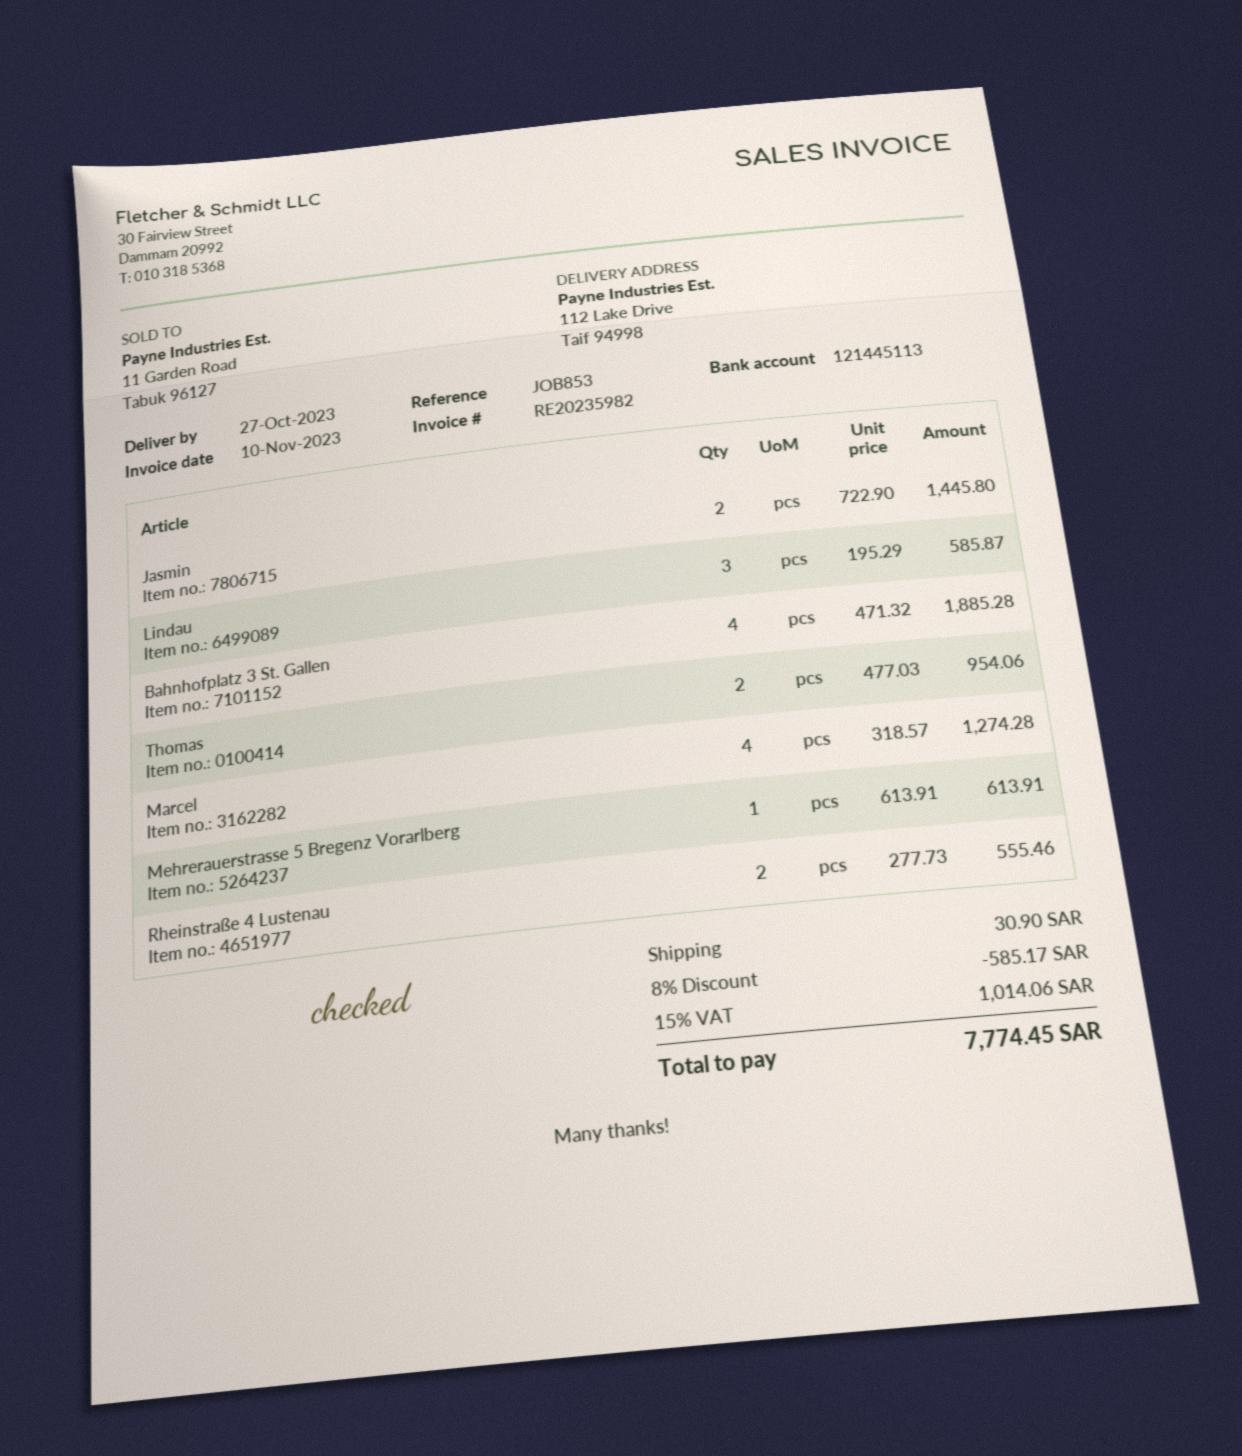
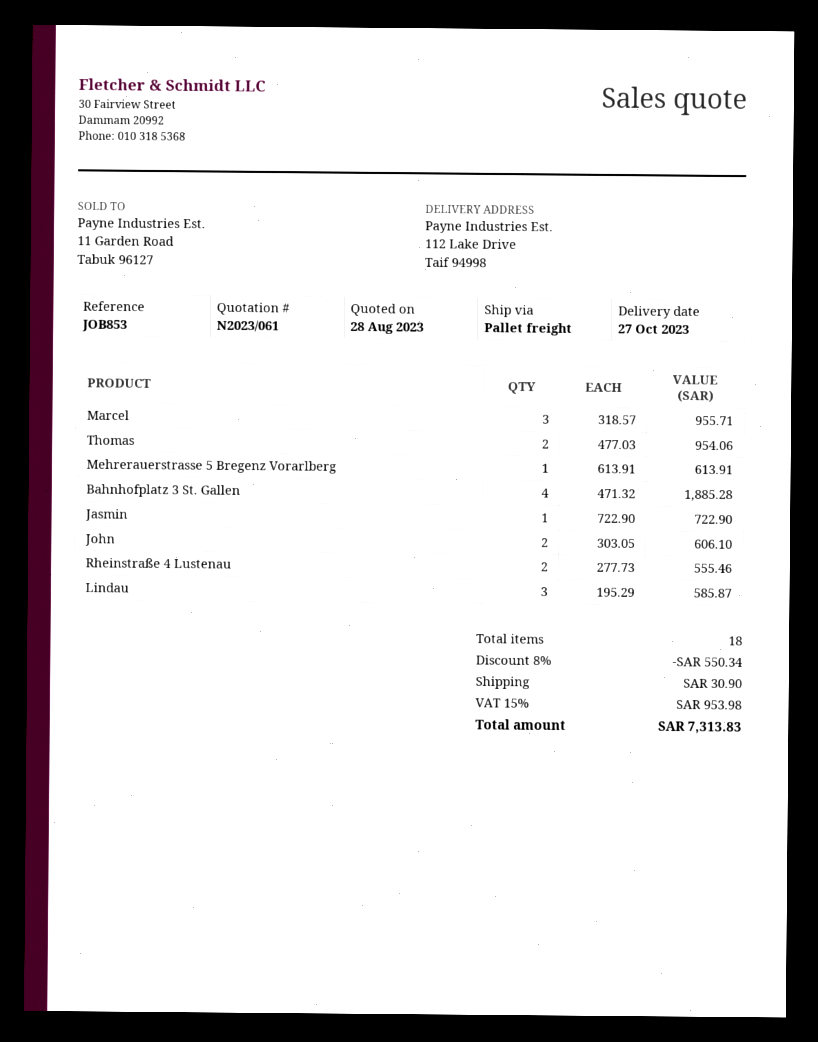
Jasmin: 2 x 722.90 = 1445.80 -> 1 x 722.90 = 722.90
Marcel: 4 x 318.57 = 1274.28 -> 3 x 318.57 = 955.71
John: none -> 2 x 303.05 = 606.10
discount: 8% = 585.17 -> 8% = 550.34
tax: 15% = 1014.06 -> 15% = 953.98
total: 7774.45 -> 7313.83

